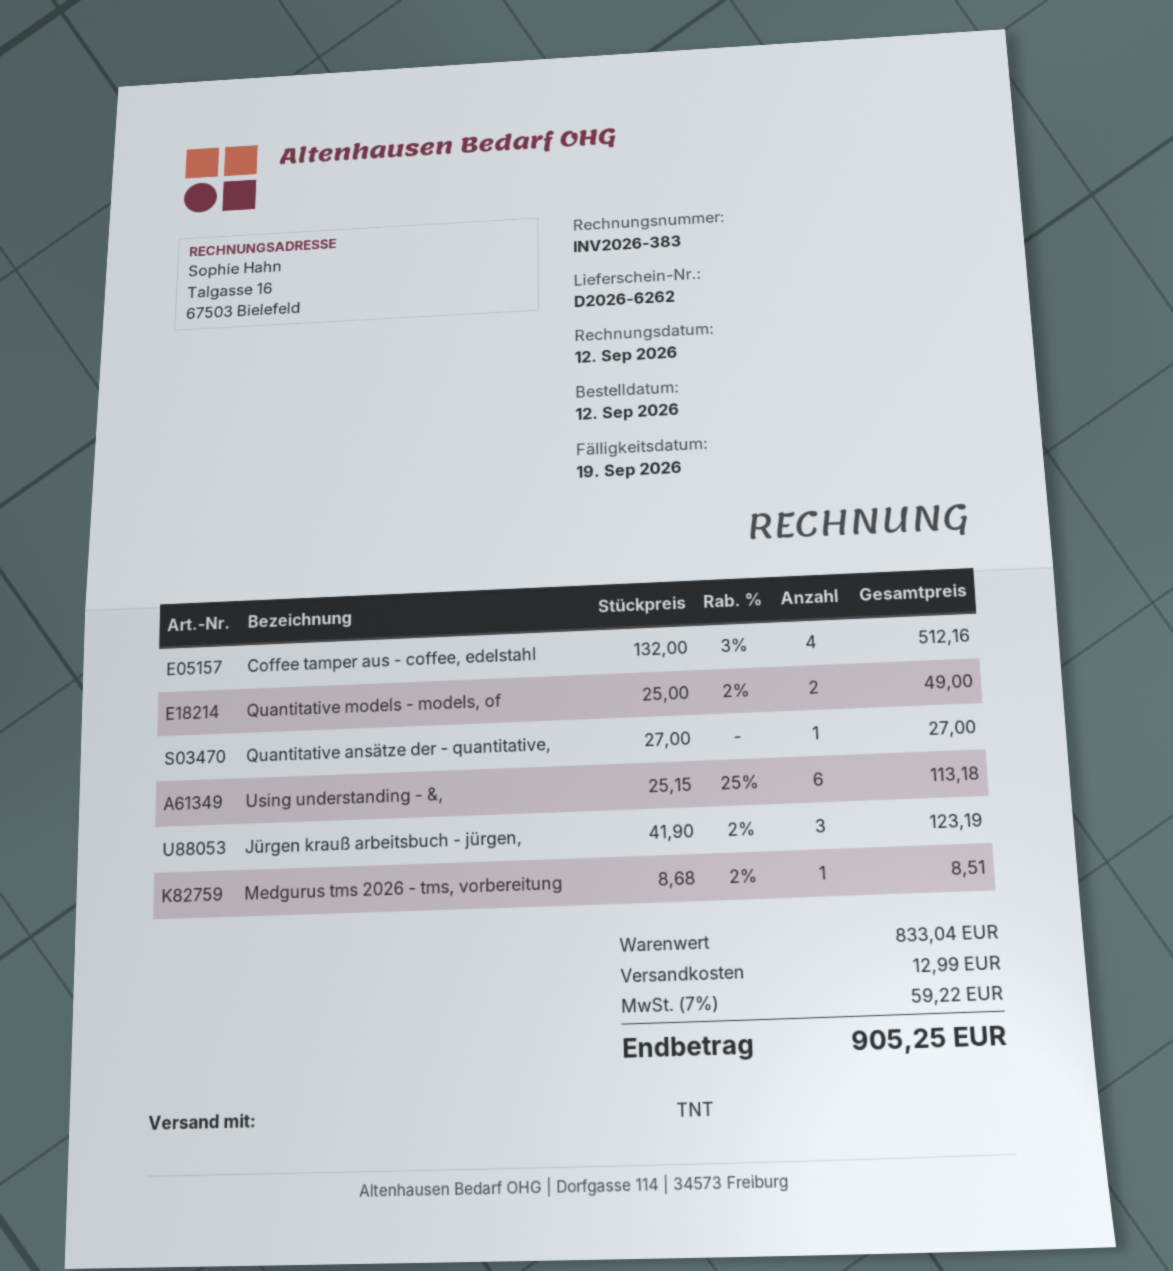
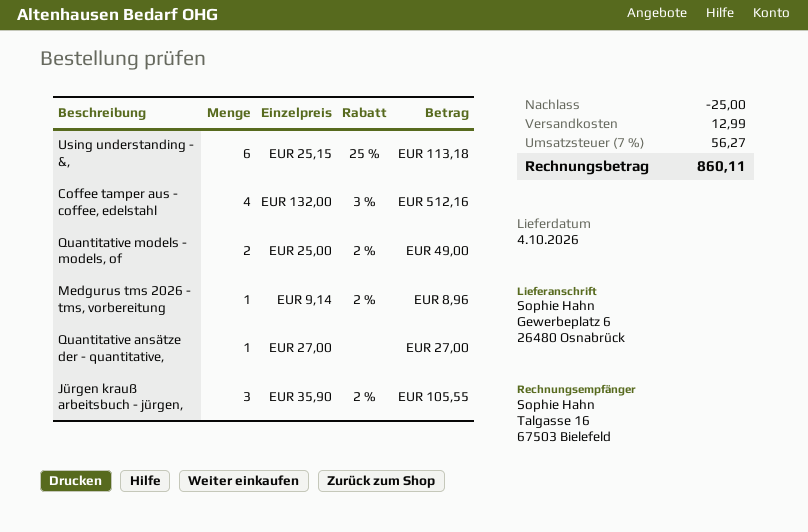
Jürgen krauß arbeitsbuch - jürgen,: 3 x 41.90 - 2% = 123.19 -> 3 x 35.90 - 2% = 105.55
Medgurus tms 2026 - tms, vorbereitung: 1 x 8.68 - 2% = 8.51 -> 1 x 9.14 - 2% = 8.96
discount: none -> 25.00
tax: 7% = 59.22 -> 7% = 56.27
total: 905.25 -> 860.11

